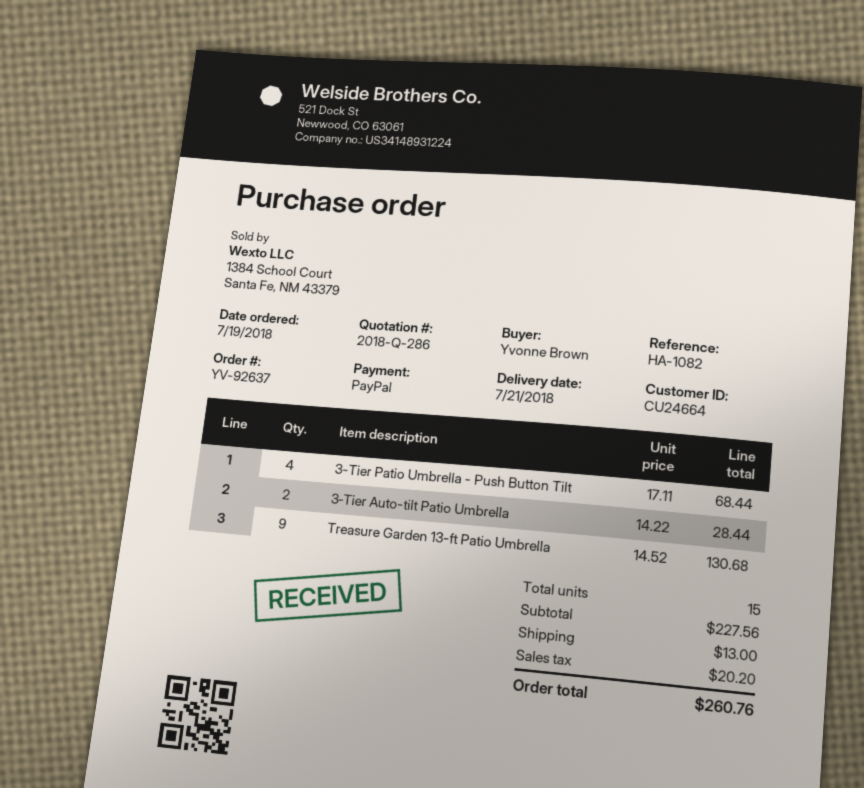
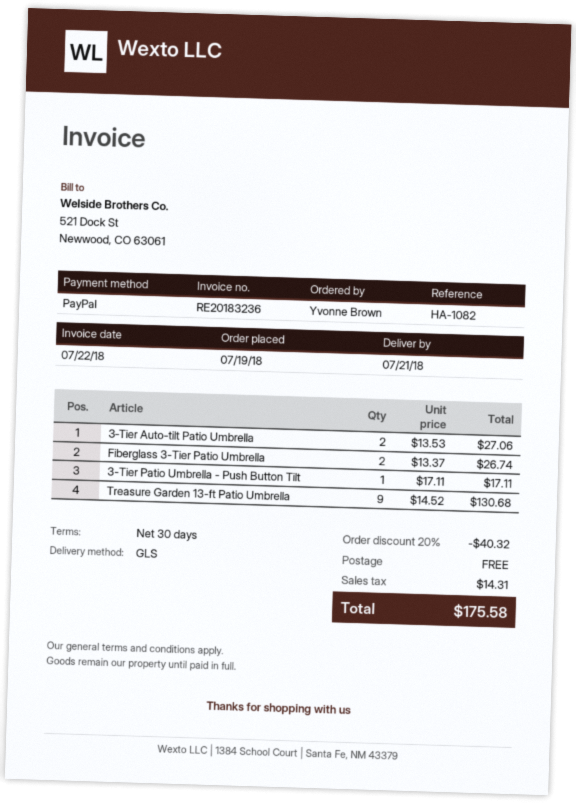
3-Tier Patio Umbrella - Push Button Tilt: 4 x 17.11 = 68.44 -> 1 x 17.11 = 17.11
3‑Tier Auto-tilt Patio Umbrella: 2 x 14.22 = 28.44 -> 2 x 13.53 = 27.06
Fiberglass 3-Tier Patio Umbrella: none -> 2 x 13.37 = 26.74
discount: none -> 20% = 40.32
shipping: 13.00 -> 0.00
tax: 20.20 -> 14.31
total: 260.76 -> 175.58

